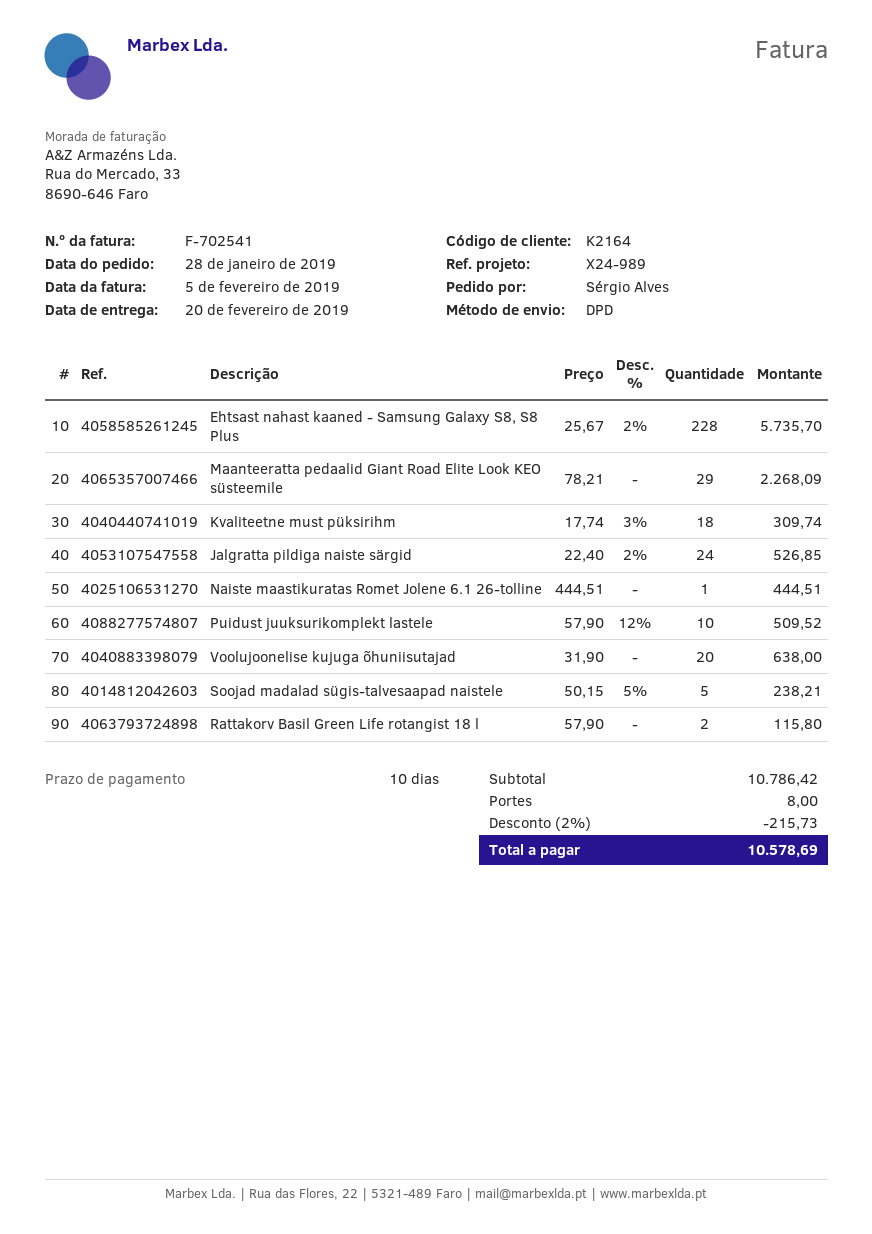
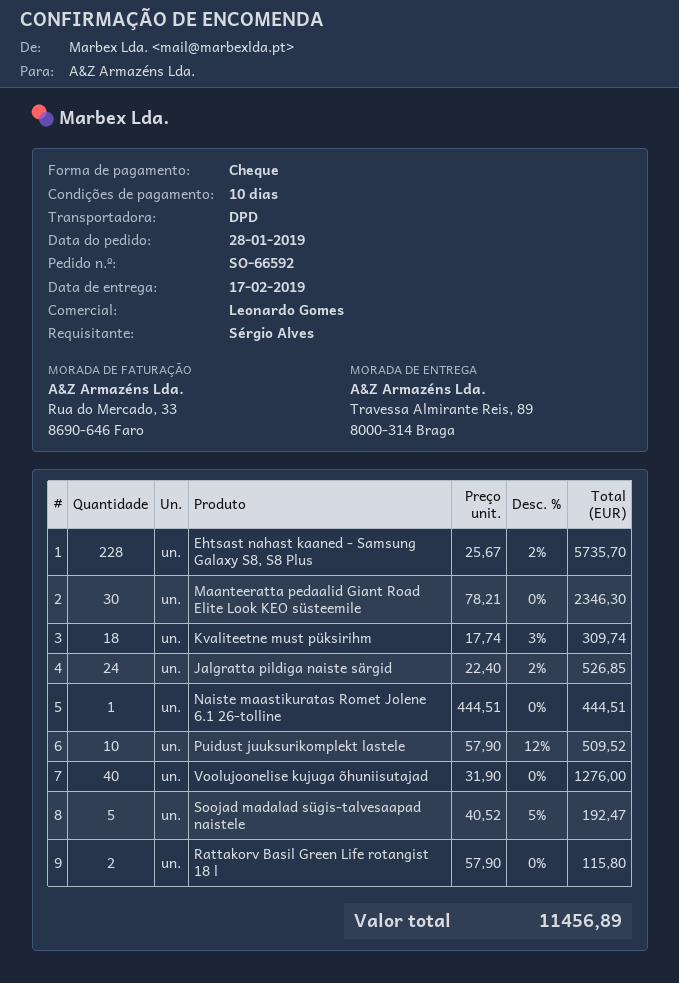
delivery date: 2019-02-20 -> 2019-02-17
Maanteeratta pedaalid Giant Road Elite Look KEO süsteemile: 29 x 78.21 = 2268.09 -> 30 x 78.21 = 2346.30
Voolujoonelise kujuga õhuniisutajad: 20 x 31.90 = 638.00 -> 40 x 31.90 = 1276.00
Soojad madalad sügis-talvesaapad naistele: 5 x 50.15 - 5% = 238.21 -> 5 x 40.52 - 5% = 192.47
discount: 2% = 215.73 -> none
shipping: 8.00 -> none
total: 10578.69 -> 11456.89

